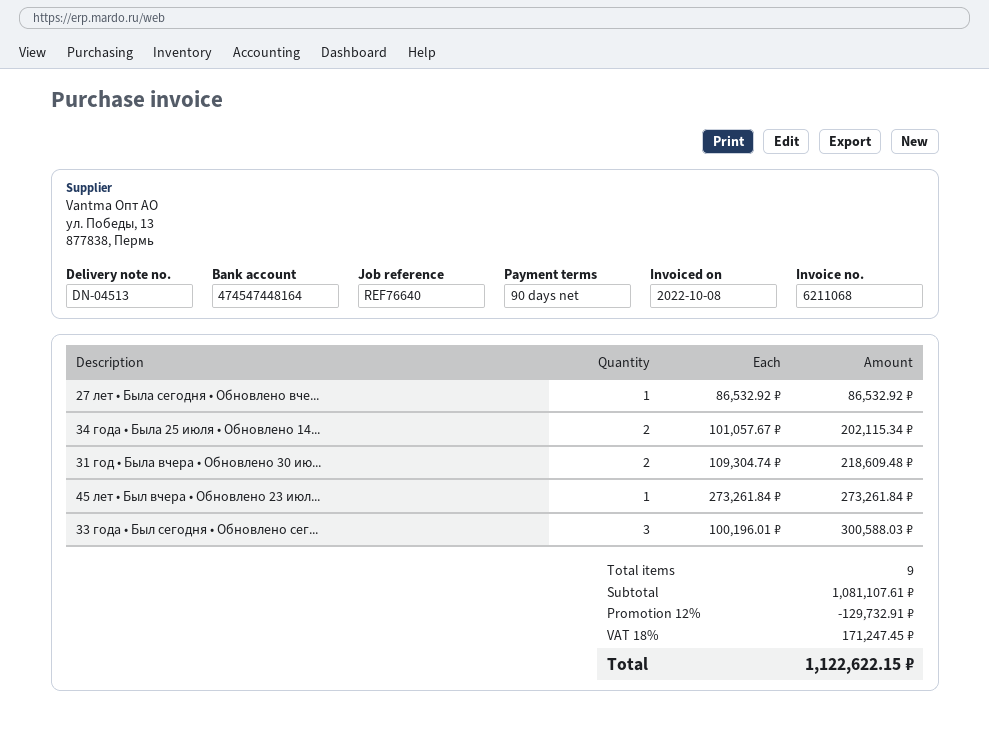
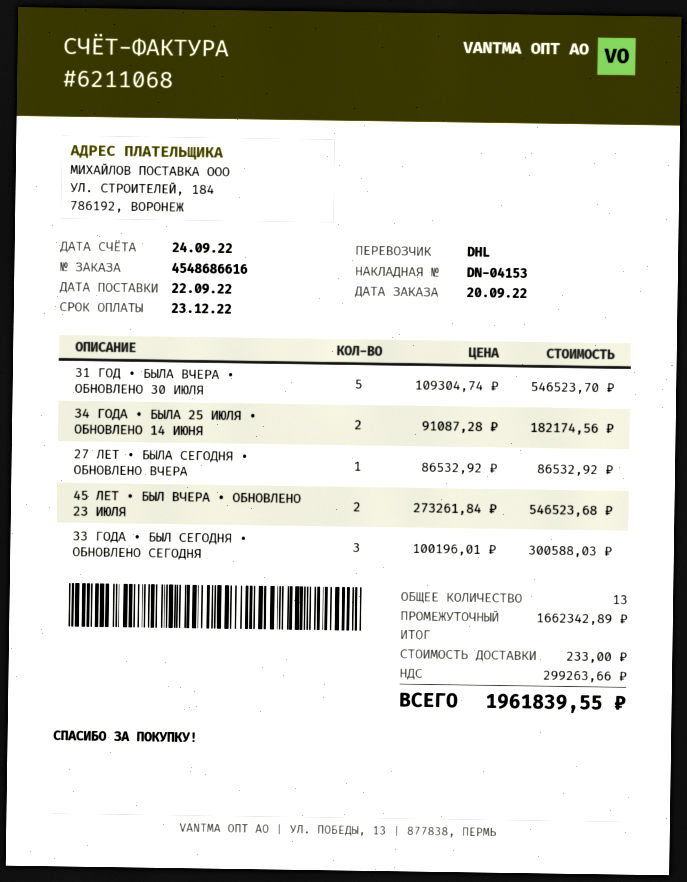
delivery note number: DN-04513 -> DN-04153
invoice date: 2022-10-08 -> 2022-09-24
34 года • Была 25 июля • Обновлено 14...: 2 x 101057.67 = 202115.34 -> 2 x 91087.28 = 182174.56
31 год • Была вчера • Обновлено 30 ию...: 2 x 109304.74 = 218609.48 -> 5 x 109304.74 = 546523.70
45 лет • Был вчера • Обновлено 23 июл...: 1 x 273261.84 = 273261.84 -> 2 x 273261.84 = 546523.68
total quantity: 9 -> 13
subtotal: 1081107.61 -> 1662342.89
discount: 12% = 129732.91 -> none
shipping: none -> 233.00
tax: 171247.45 -> 299263.66
total: 1122622.15 -> 1961839.55

